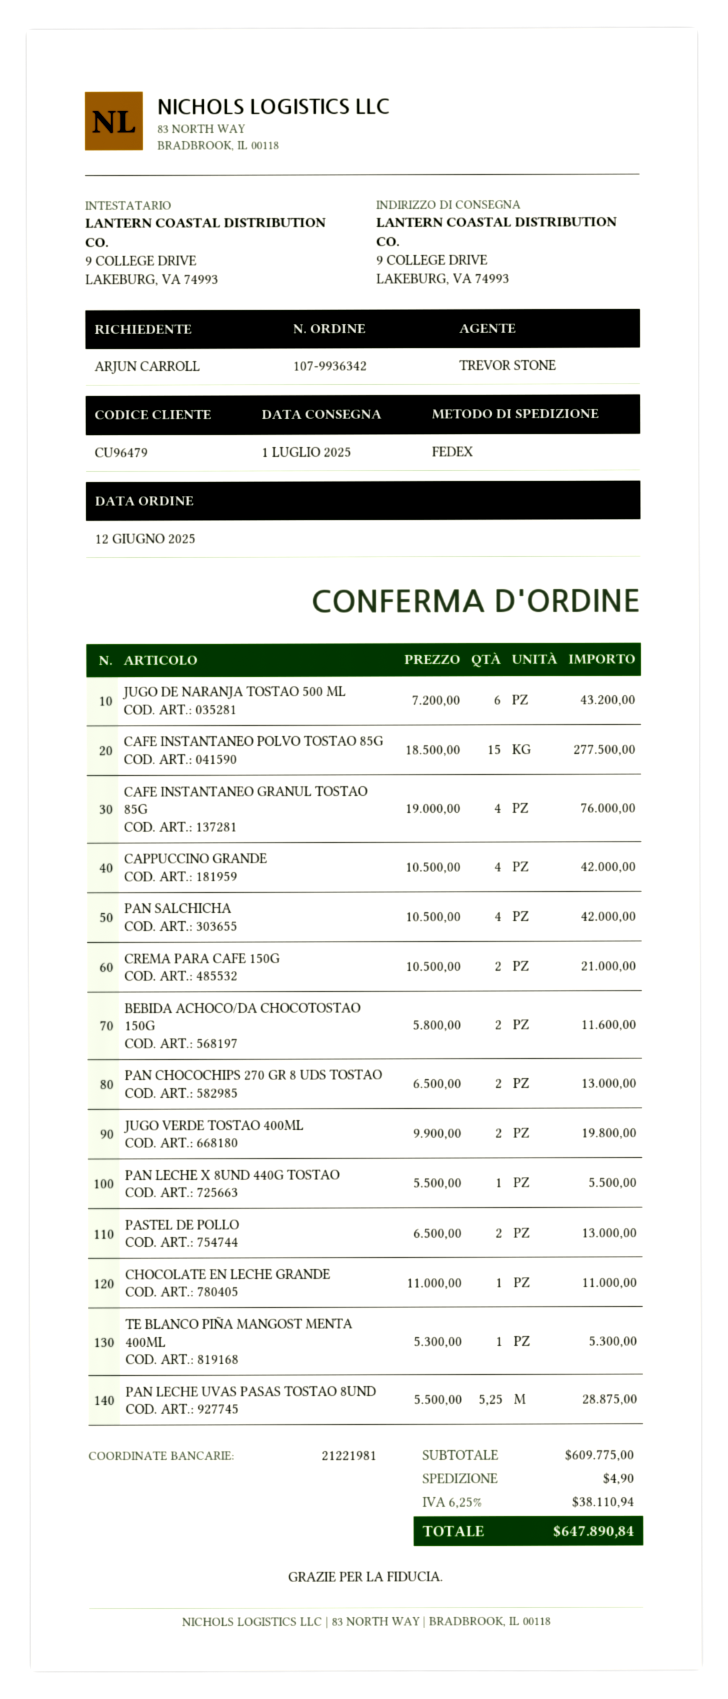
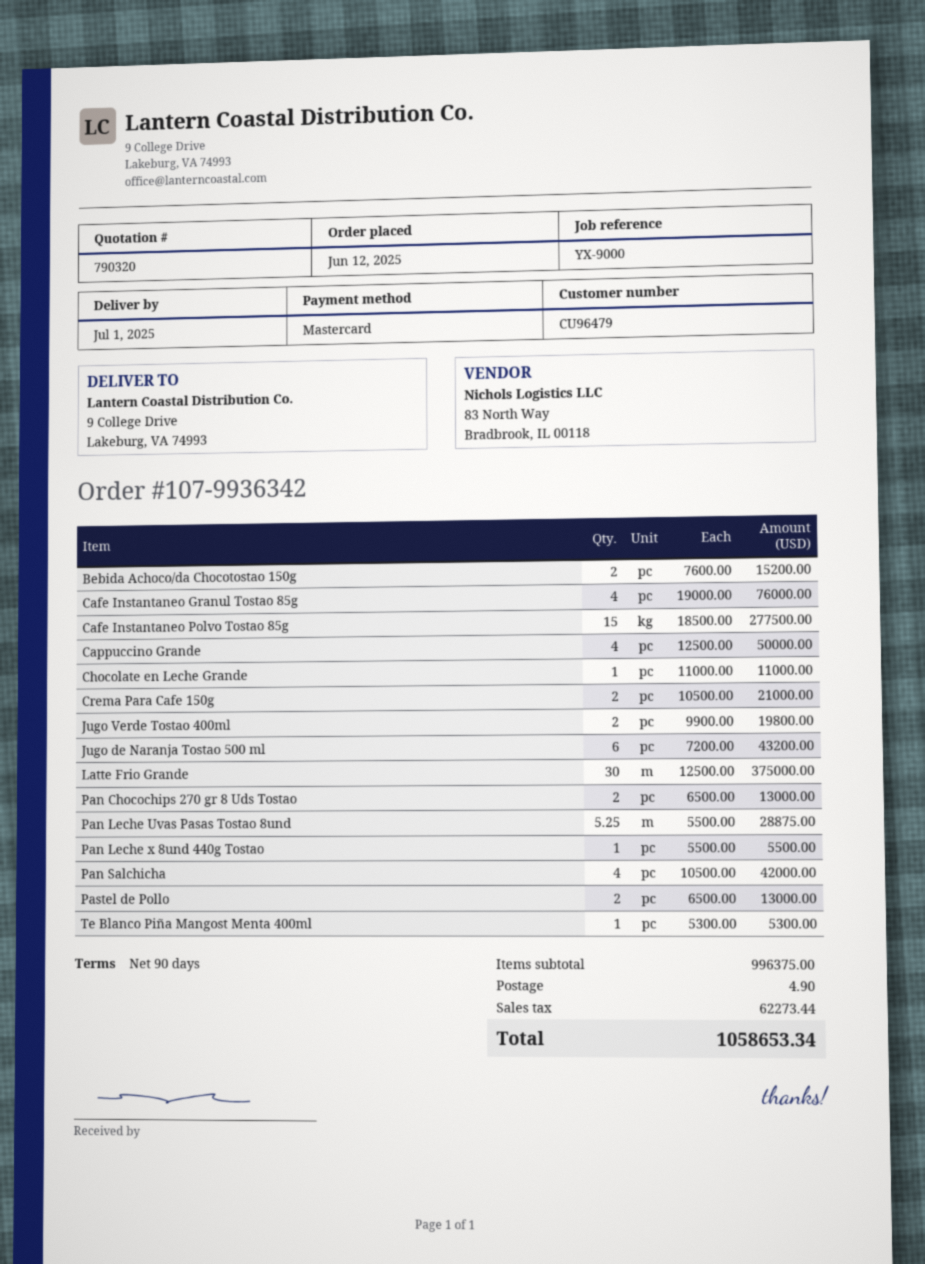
CAPPUCCINO GRANDE: 4 x 10500.00 = 42000.00 -> 4 x 12500.00 = 50000.00
BEBIDA ACHOCO/DA CHOCOTOSTAO 150G: 2 x 5800.00 = 11600.00 -> 2 x 7600.00 = 15200.00
Latte Frio Grande: none -> 30 x 12500.00 = 375000.00
subtotal: 609775.00 -> 996375.00
tax: 38110.94 -> 62273.44
total: 647890.84 -> 1058653.34

